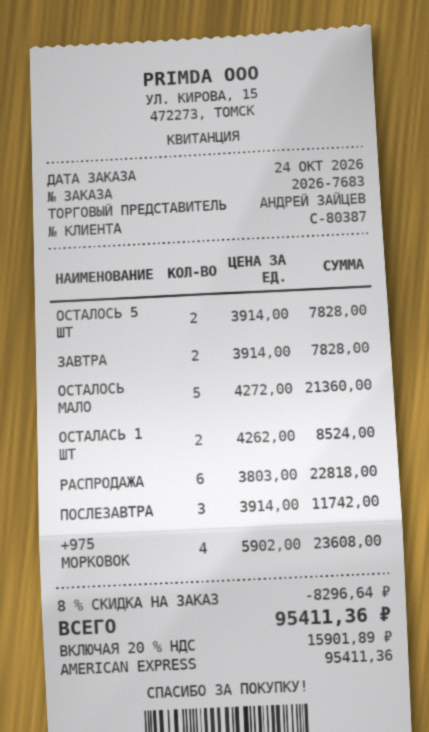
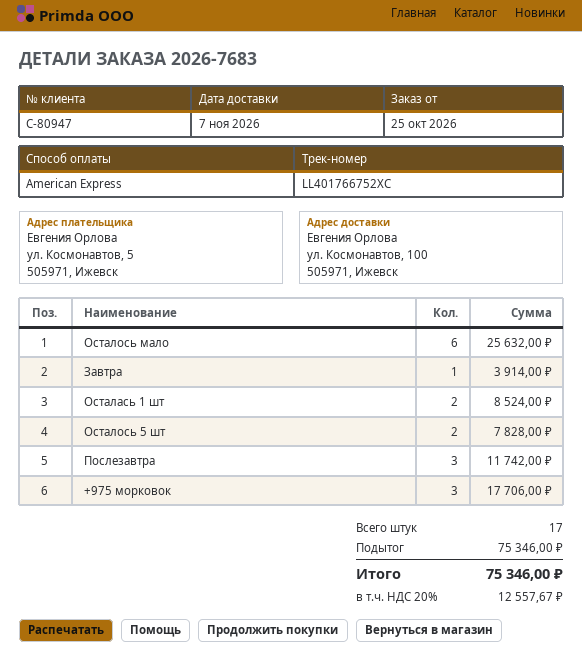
order date: 2026-10-24 -> 2026-10-25
customer number: C-80387 -> C-80947
ЗАВТРА: 2 for 7828.00 -> 1 for 3914.00
ОСТАЛОСЬ МАЛО: 5 for 21360.00 -> 6 for 25632.00
РАСПРОДАЖА: 6 for 22818.00 -> none
+975 МОРКОВОК: 4 for 23608.00 -> 3 for 17706.00
discount: 8% = 8296.64 -> none
tax: 20% = 15901.89 -> 20% = 12557.67
total: 95411.36 -> 75346.00

